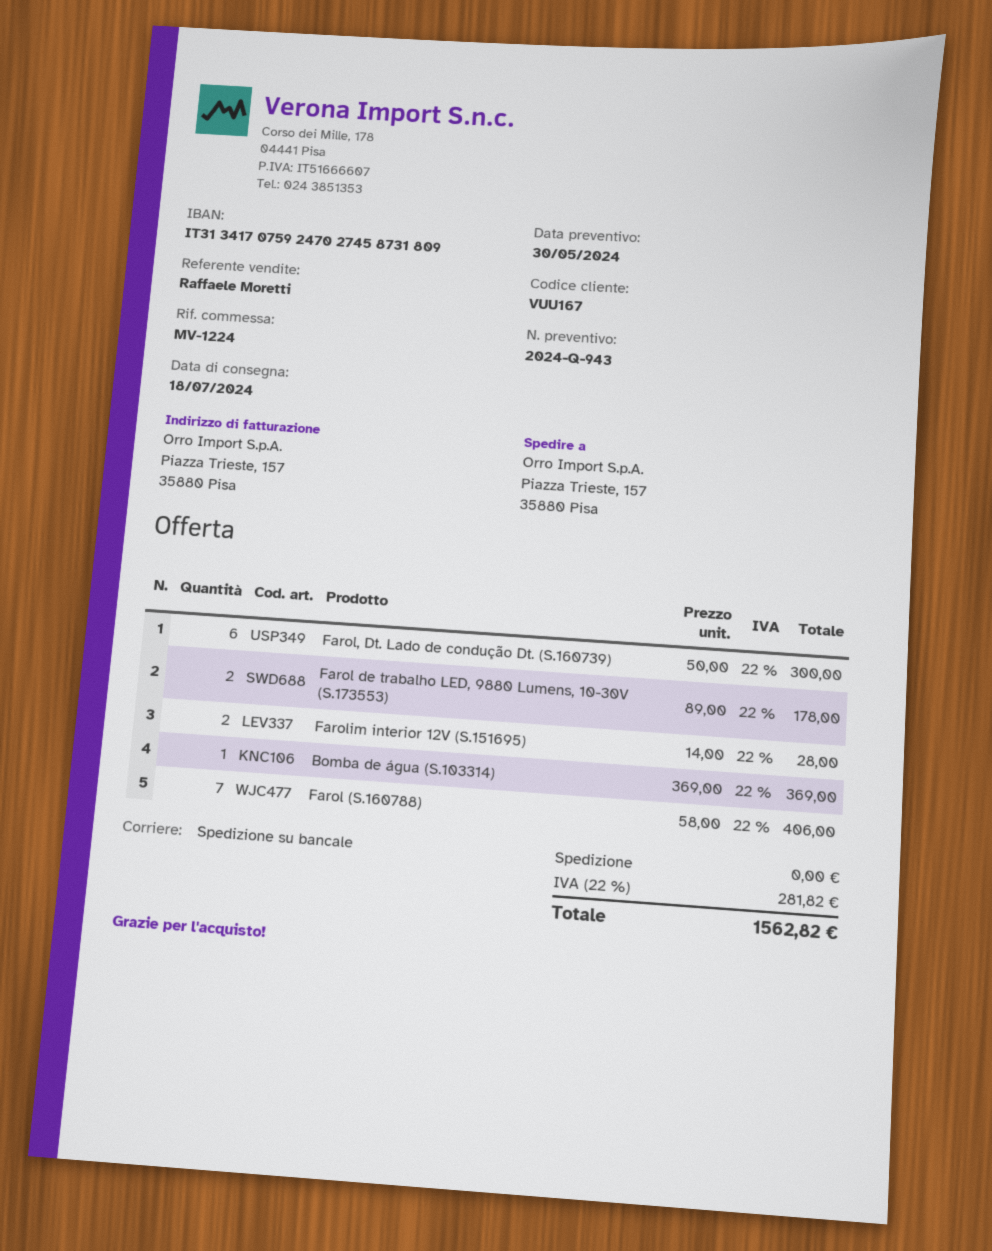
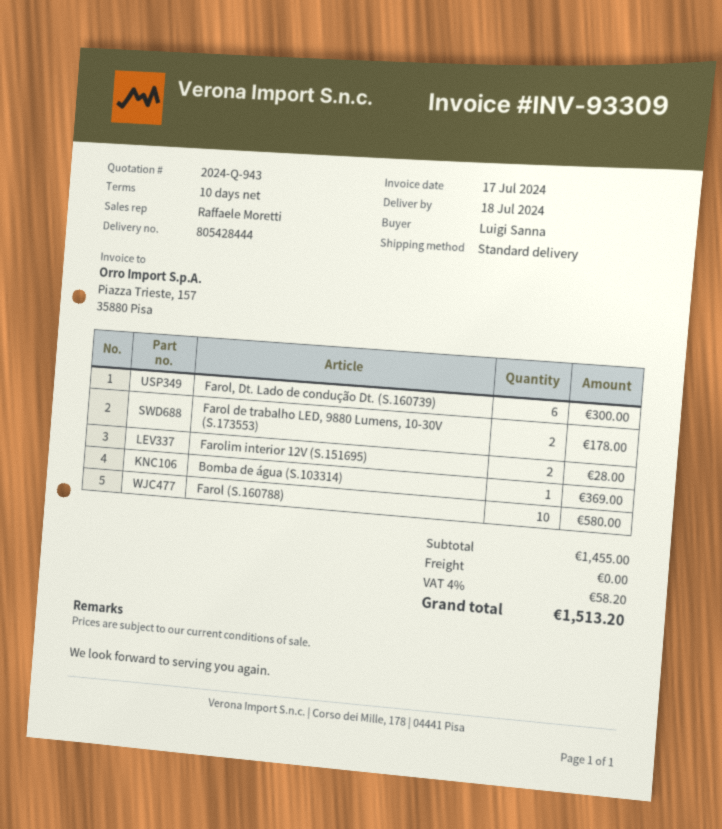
shipping method: pallet freight -> standard
Farol (S.160788): 7 for 406.00 -> 10 for 580.00
tax: 22% = 281.82 -> 4% = 58.20
total: 1562.82 -> 1513.20

